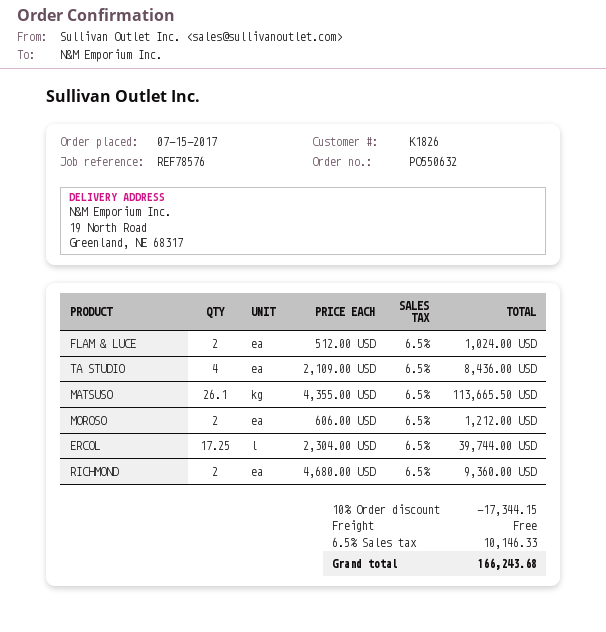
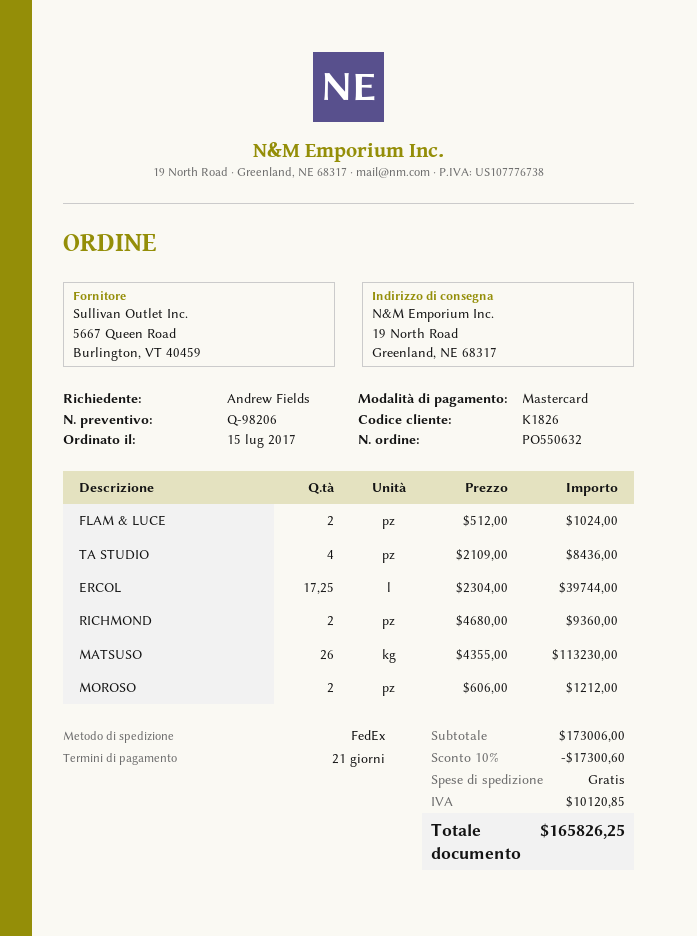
MATSUSO: 26.1 x 4355.00 = 113665.50 -> 26 x 4355.00 = 113230.00
discount: 10% = 17344.15 -> 10% = 17300.60
tax: 10146.33 -> 10120.85
total: 166243.68 -> 165826.25

